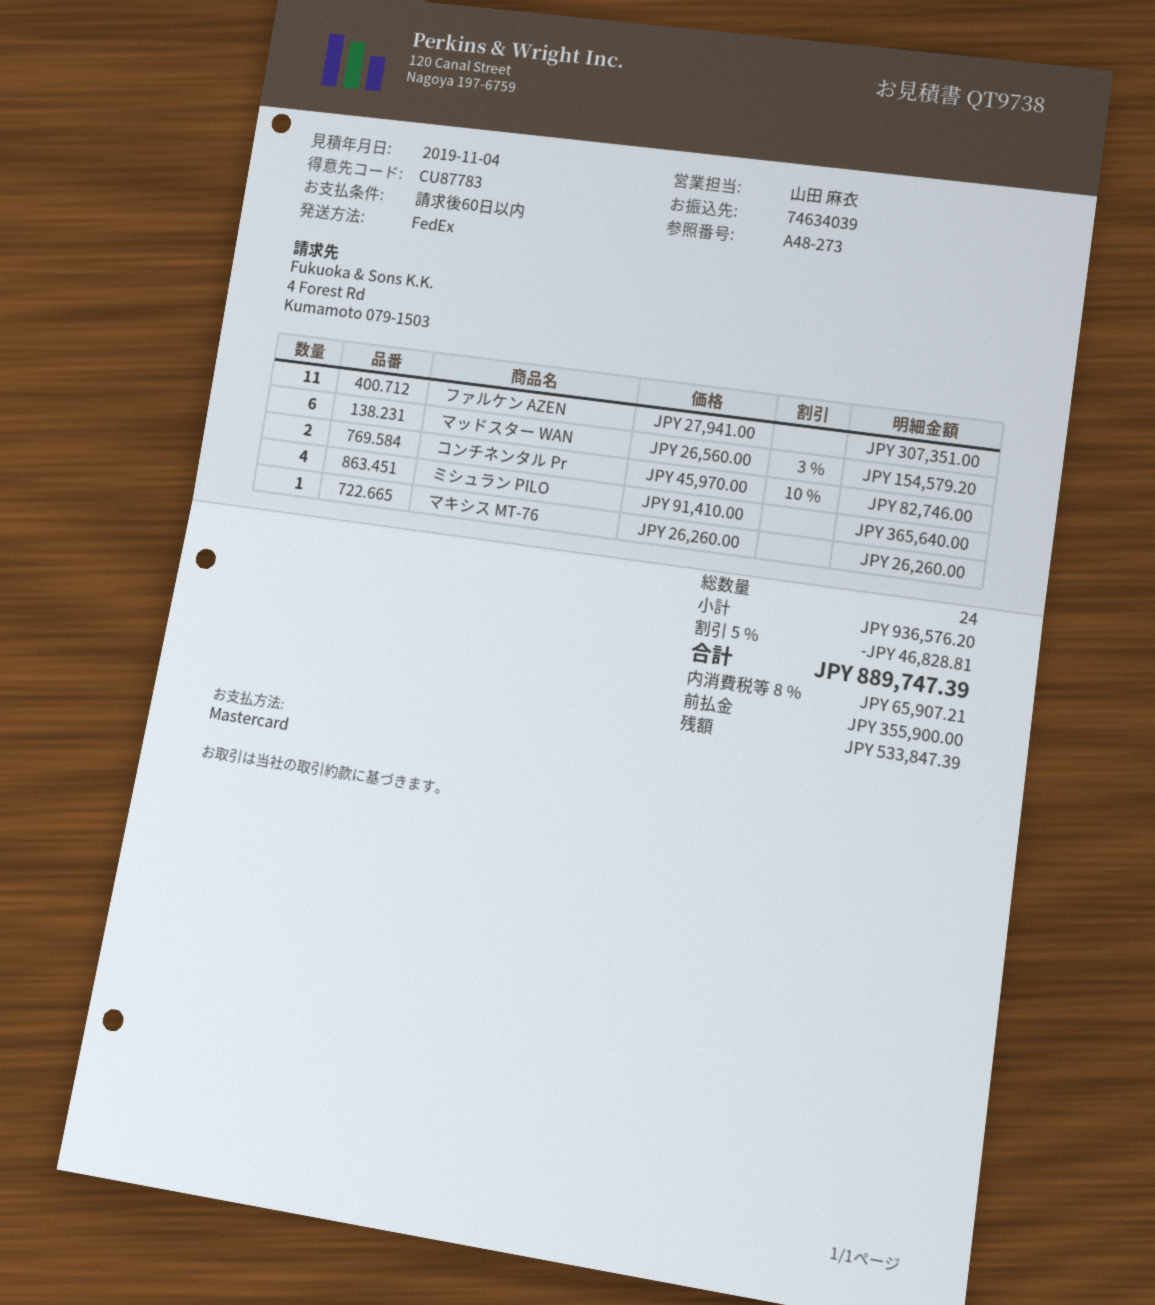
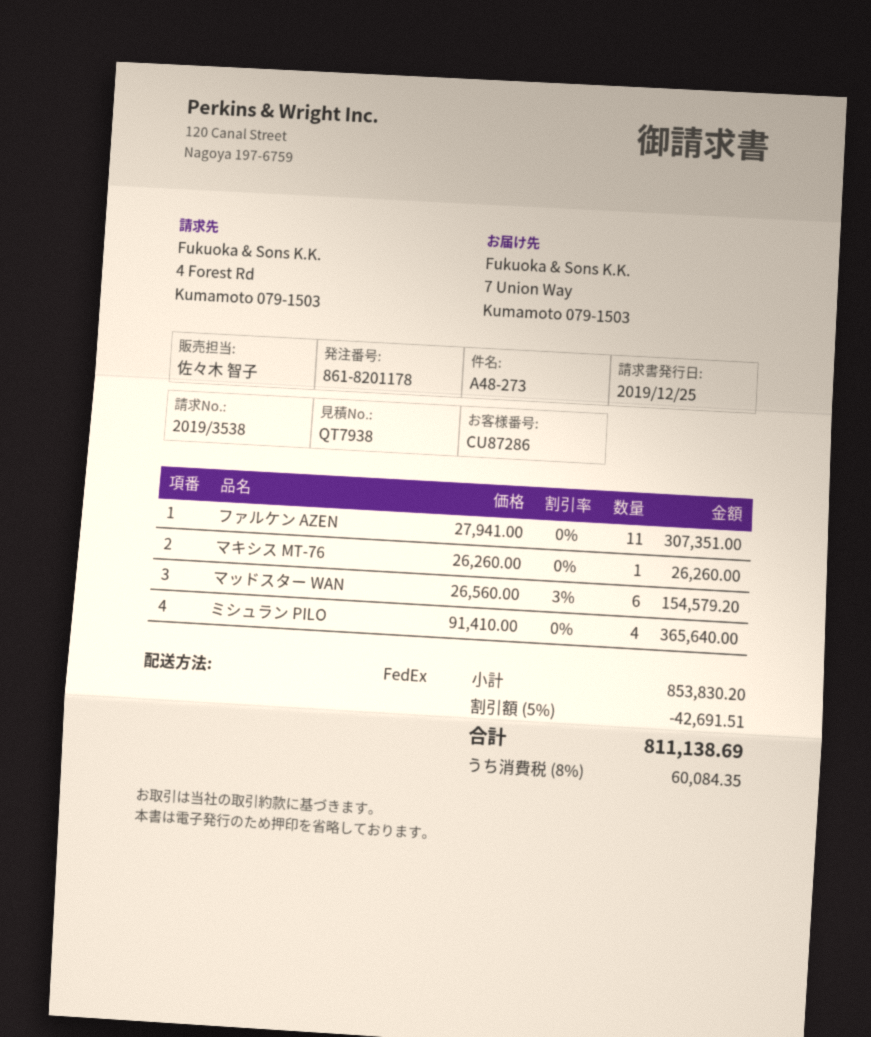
quote number: QT9738 -> QT7938
customer number: CU87783 -> CU87286
sales rep: 山田 麻衣 -> 佐々木 智子
コンチネンタル Pr: 2 x 45970.00 - 10% = 82746.00 -> none
subtotal: 936576.20 -> 853830.20
discount: 5% = 46828.81 -> 5% = 42691.51
tax: 8% = 65907.21 -> 8% = 60084.35
total: 889747.39 -> 811138.69

